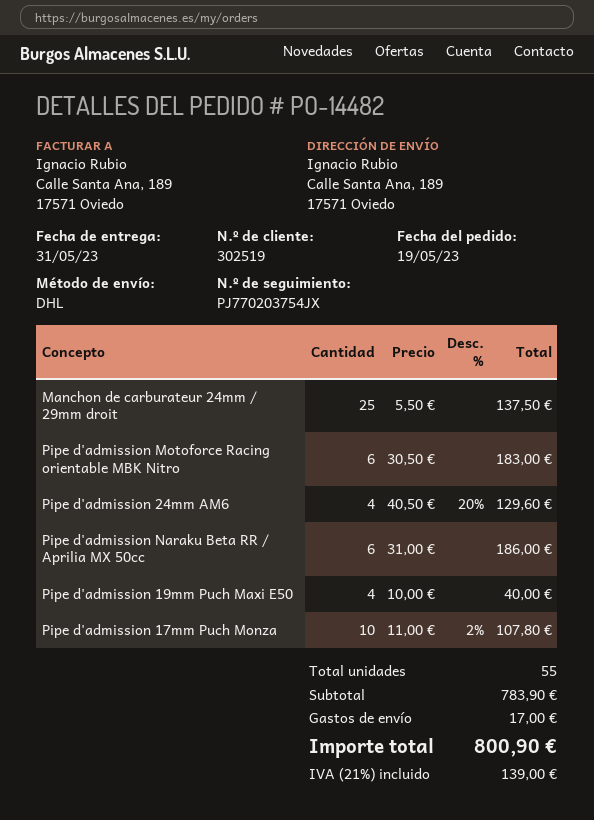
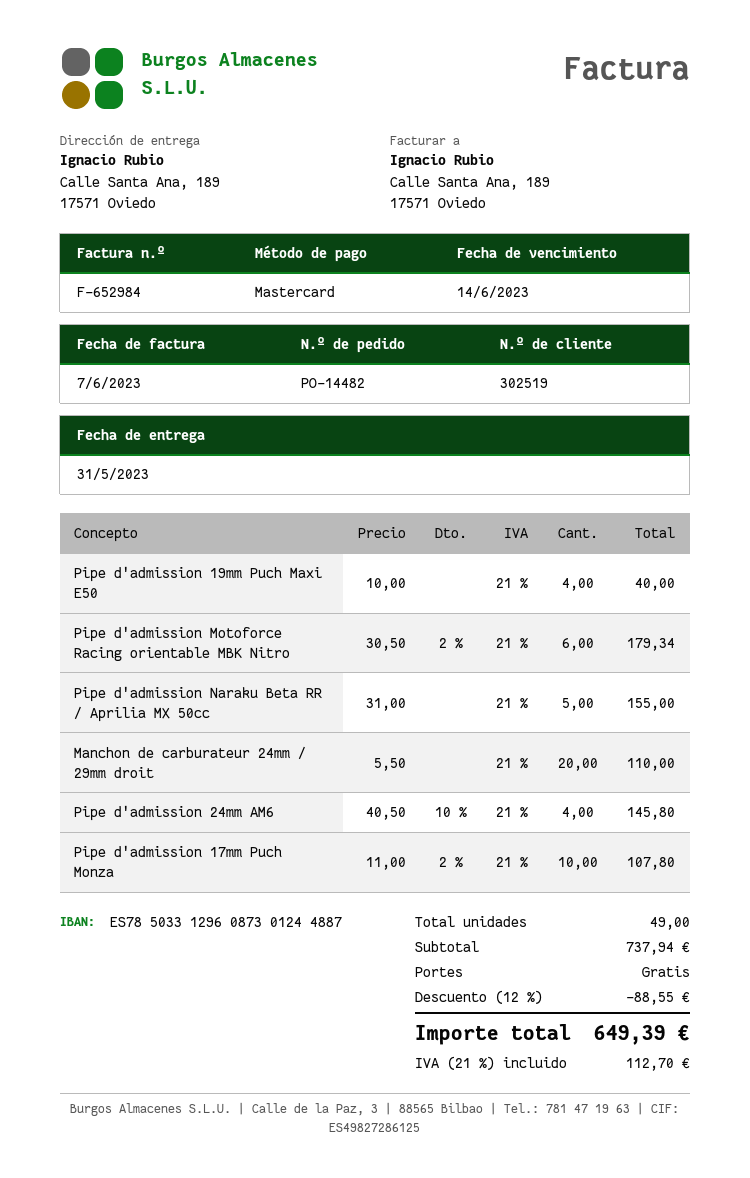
Manchon de carburateur 24mm / 29mm droit: 25 x 5.50 = 137.50 -> 20 x 5.50 = 110.00
Pipe d'admission Motoforce Racing orientable MBK Nitro: 6 x 30.50 = 183.00 -> 6 x 30.50 - 2% = 179.34
Pipe d'admission 24mm AM6: 4 x 40.50 - 20% = 129.60 -> 4 x 40.50 - 10% = 145.80
Pipe d'admission Naraku Beta RR / Aprilia MX 50cc: 6 x 31.00 = 186.00 -> 5 x 31.00 = 155.00
total quantity: 55 -> 49
subtotal: 783.90 -> 737.94
discount: none -> 12% = 88.55
shipping: 17.00 -> 0.00
tax: 21% = 139.00 -> 21% = 112.70
total: 800.90 -> 649.39

